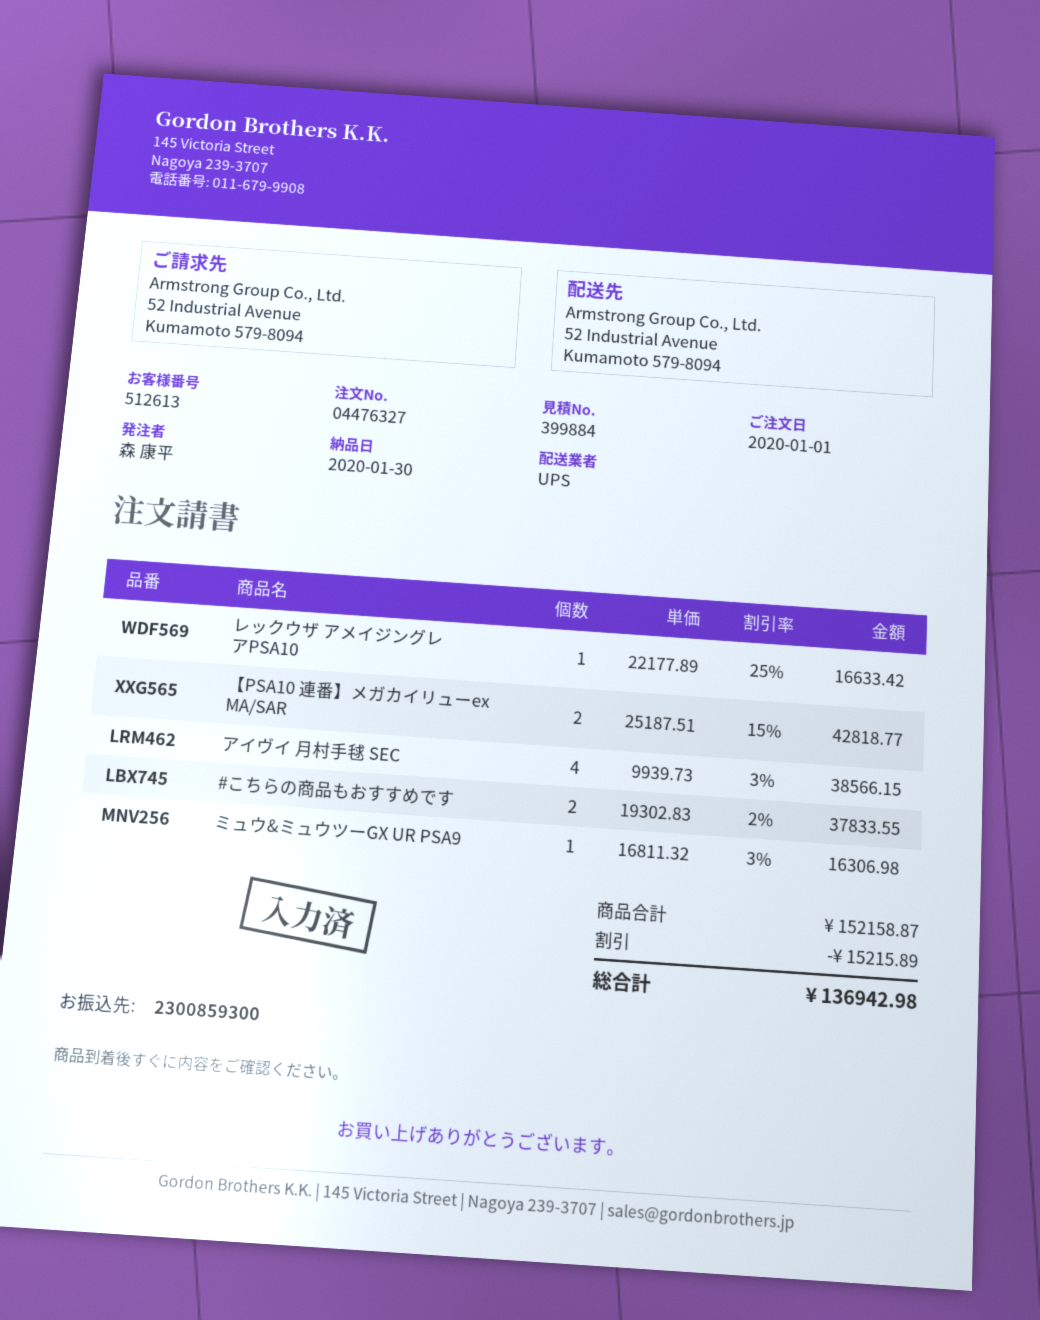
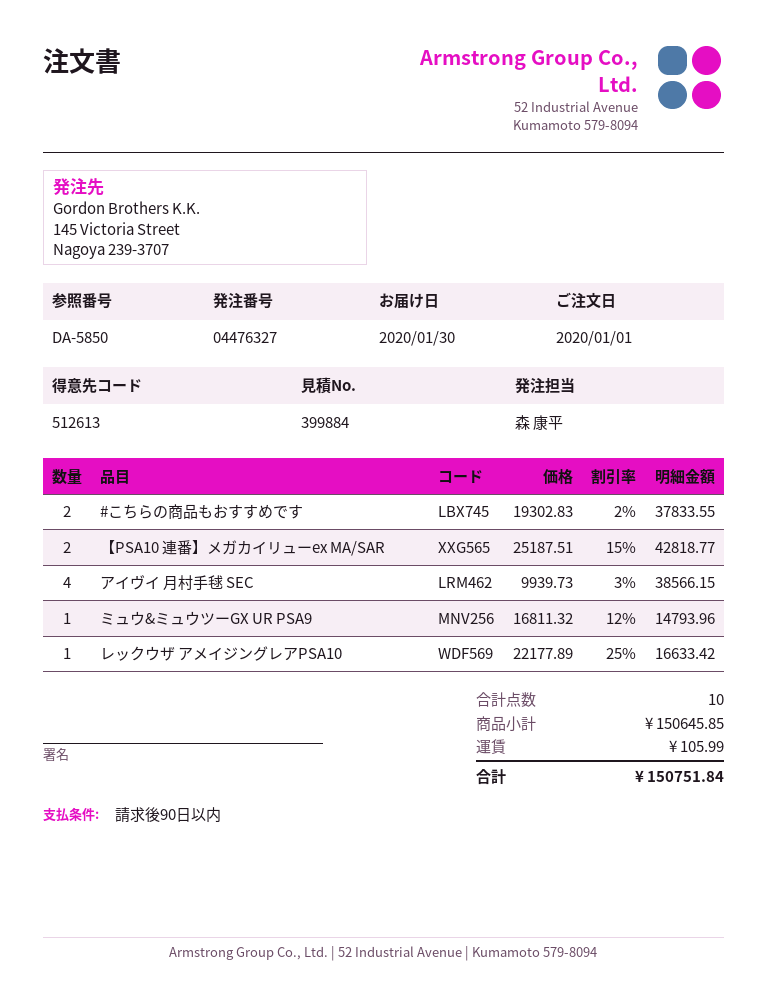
ミュウ&ミュウツーGX UR PSA9: 1 x 16811.32 - 3% = 16306.98 -> 1 x 16811.32 - 12% = 14793.96
subtotal: 152158.87 -> 150645.85
discount: 15215.89 -> none
shipping: none -> 105.99
total: 136942.98 -> 150751.84

